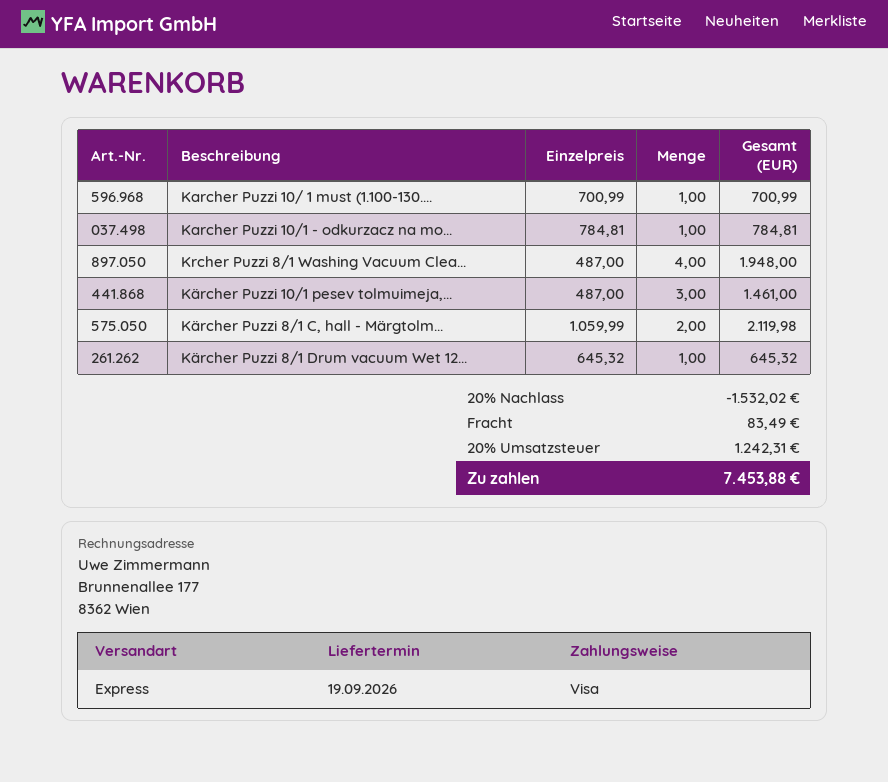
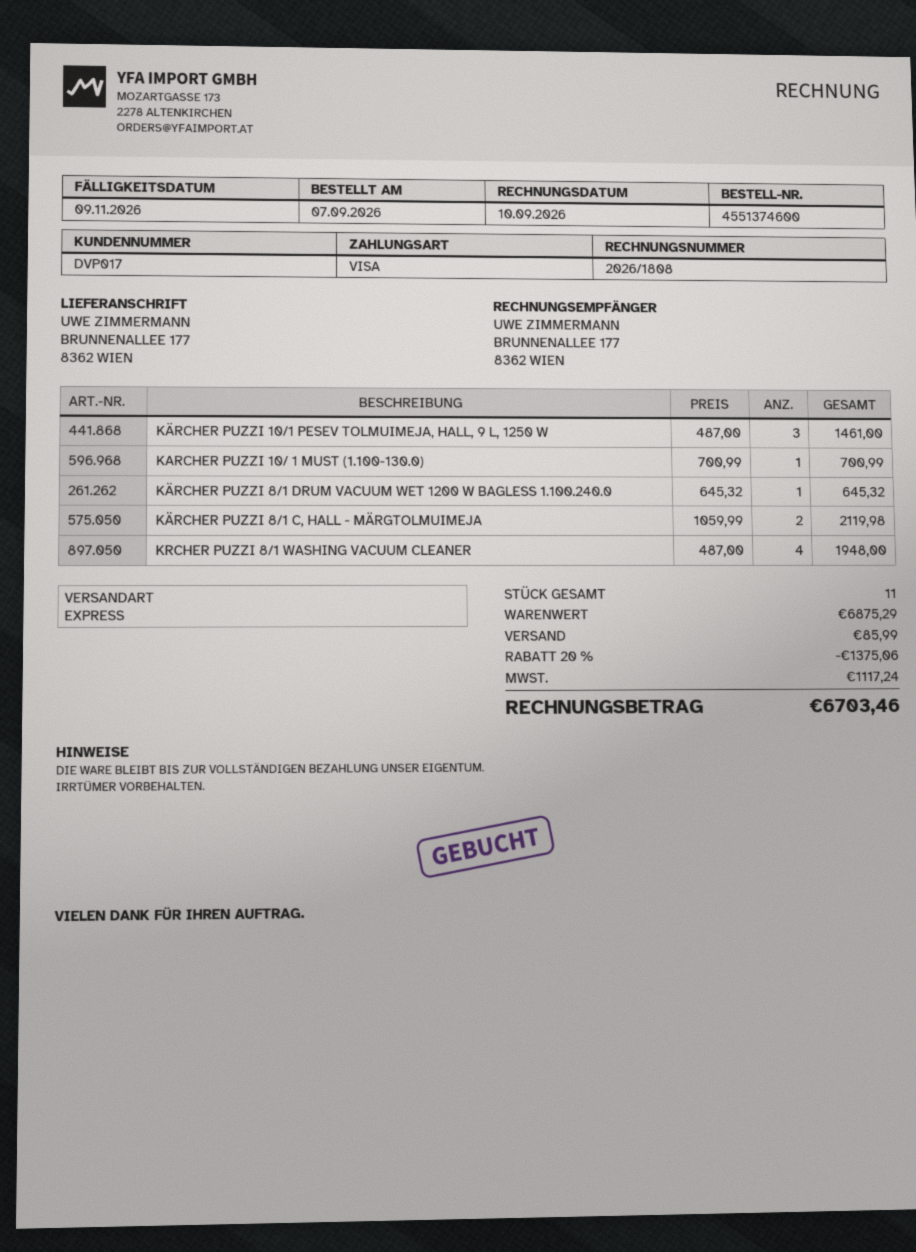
Karcher Puzzi 10/1 - odkurzacz na mo...: 1 x 784.81 = 784.81 -> none
discount: 20% = 1532.02 -> 20% = 1375.06
shipping: 83.49 -> 85.99
tax: 1242.31 -> 1117.24
total: 7453.88 -> 6703.46

